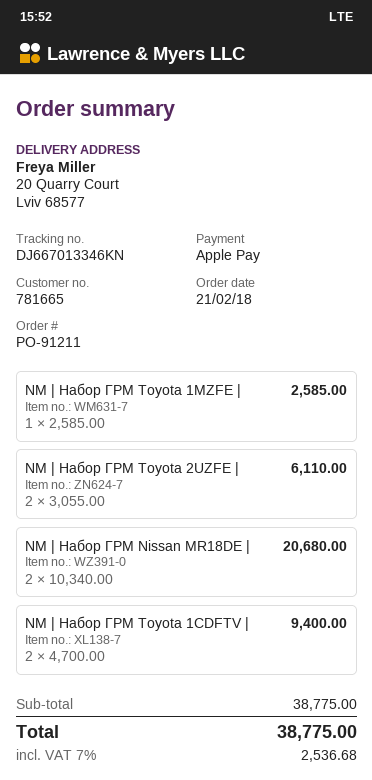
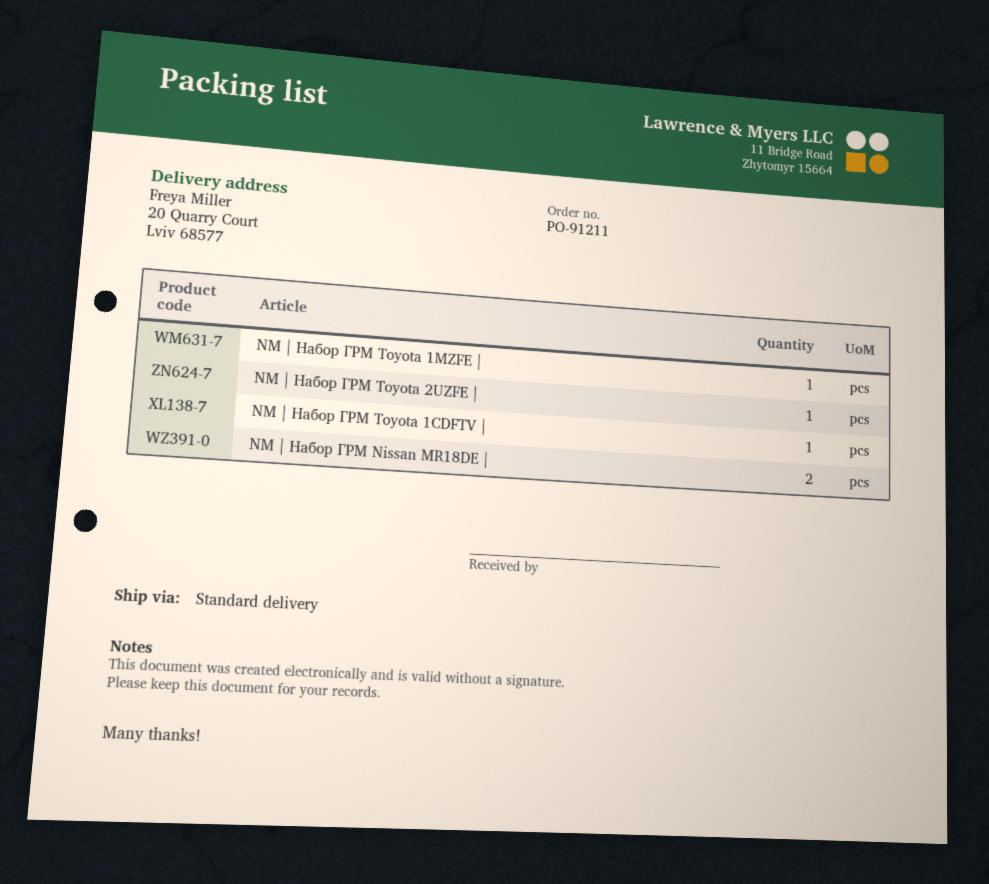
NM | Набор ГРМ Toyota 2UZFE |: 2 -> 1
NM | Набор ГРМ Toyota 1CDFTV |: 2 -> 1

